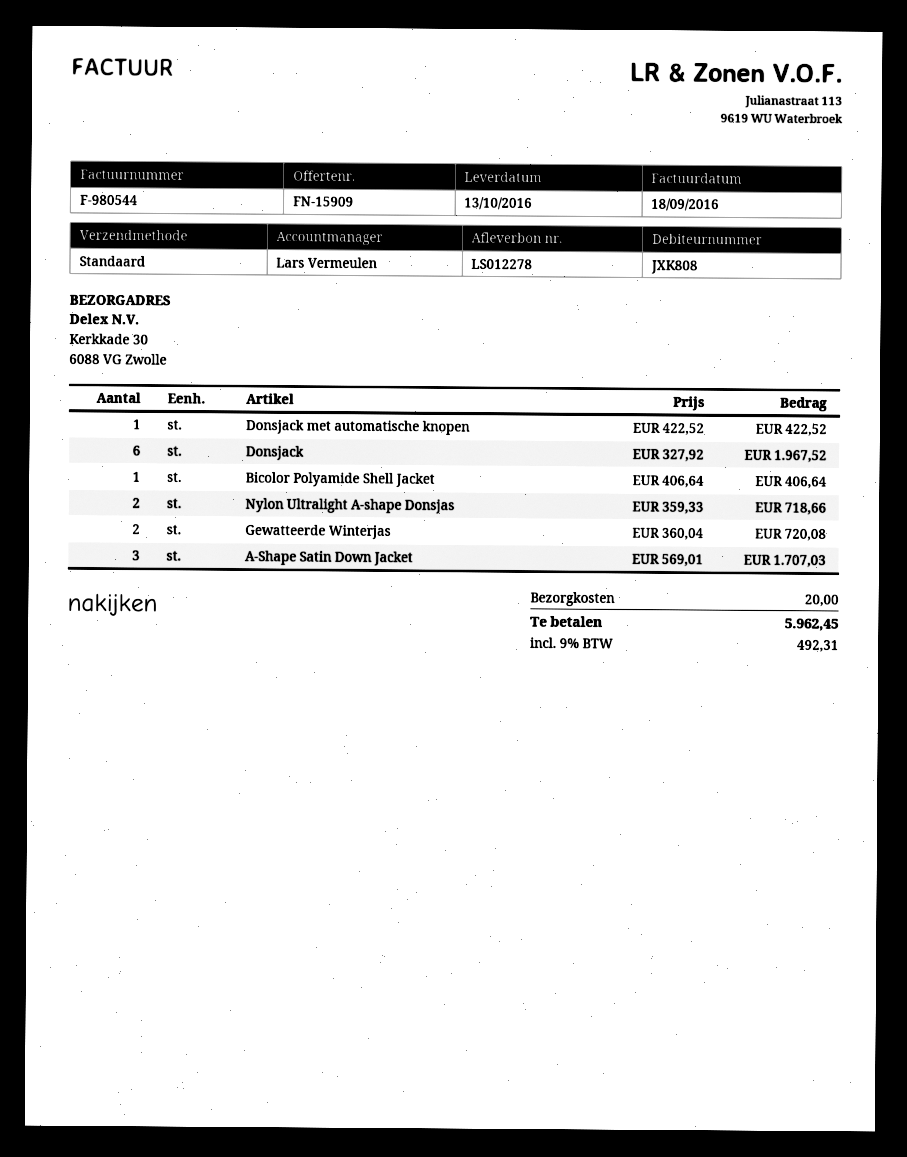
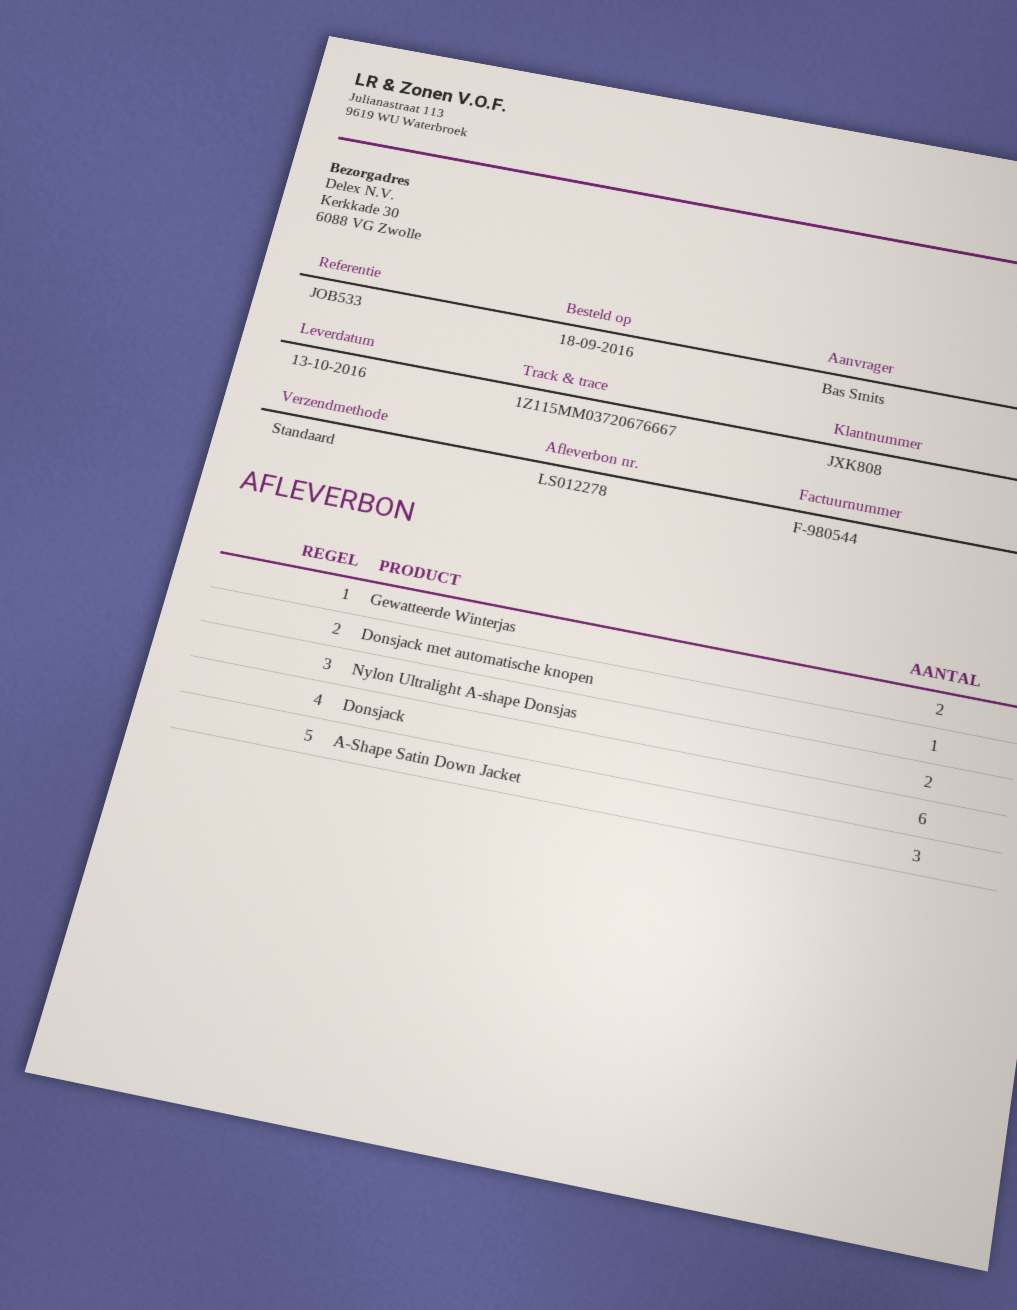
Bicolor Polyamide Shell Jacket: 1 -> none

